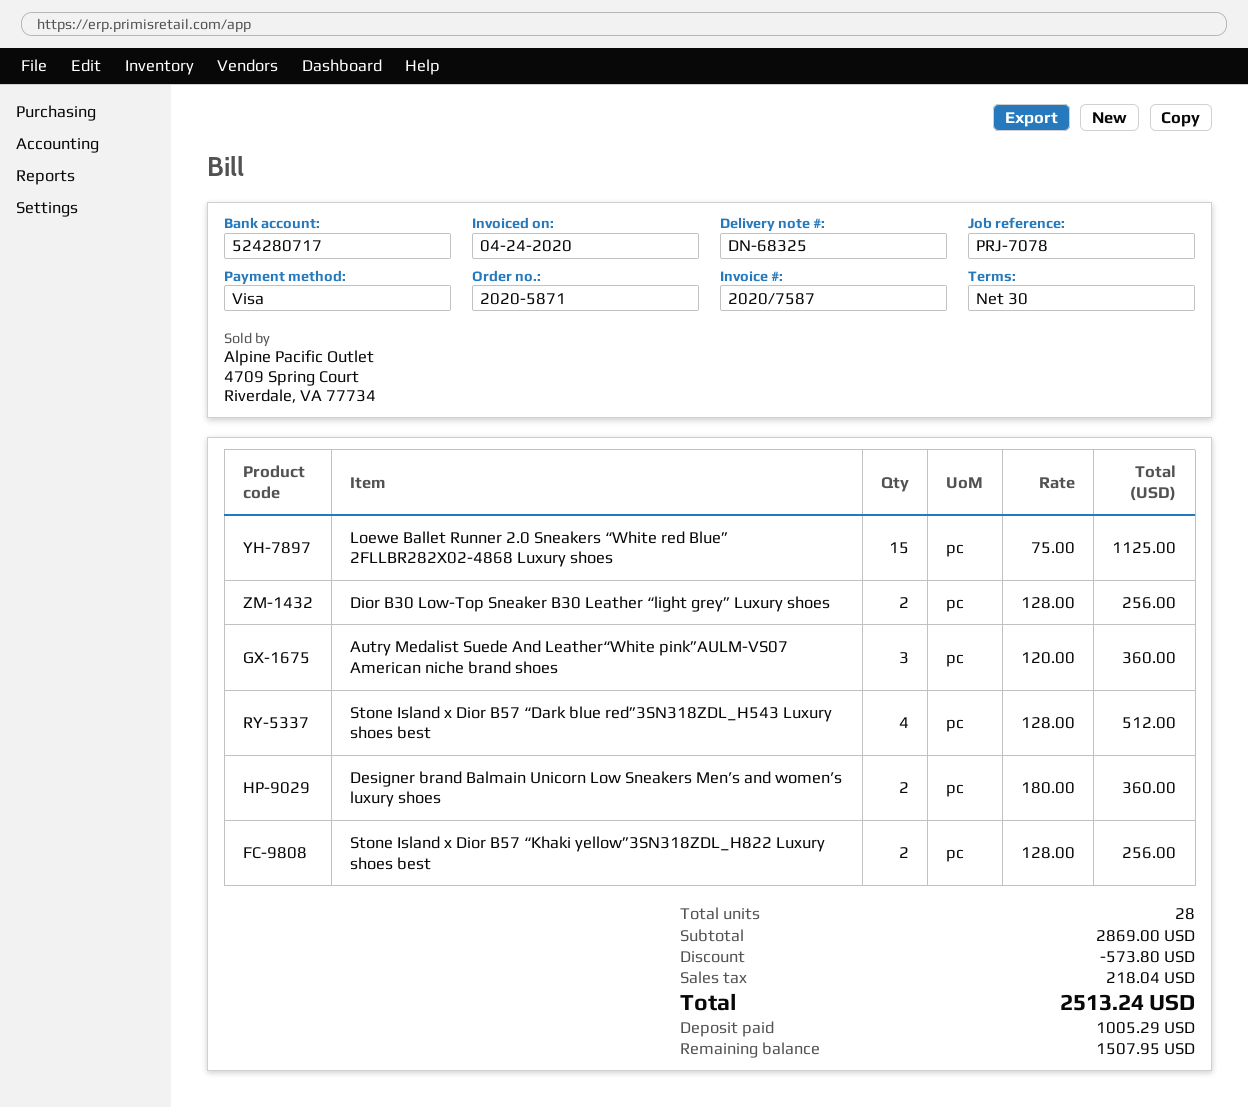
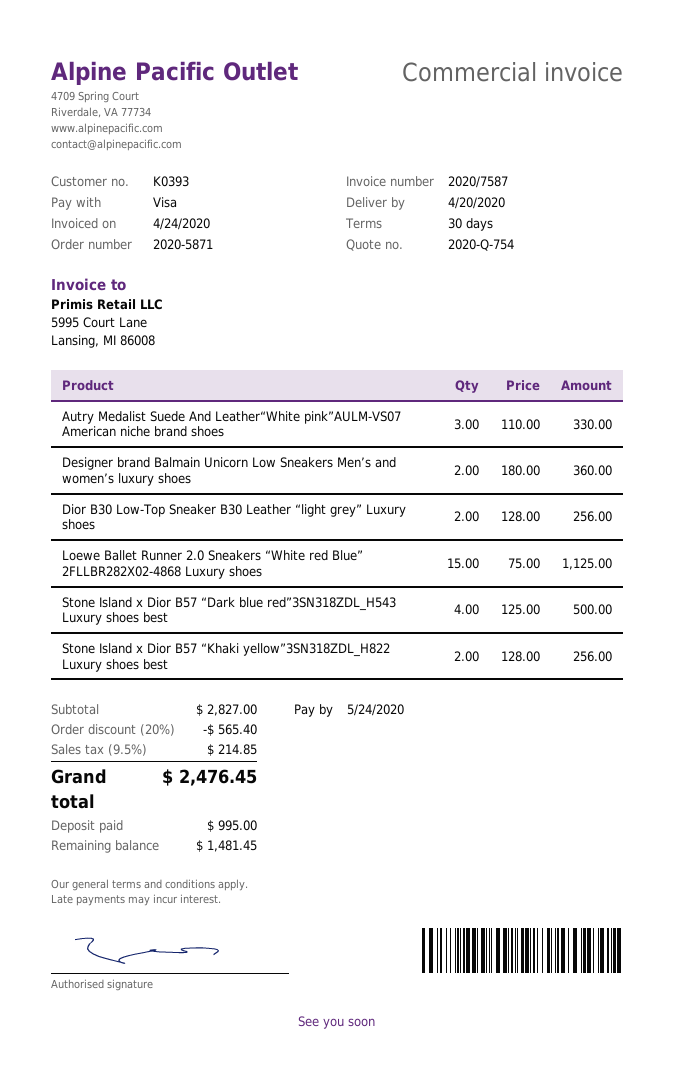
Autry Medalist Suede And Leather“White pink”AULM-VS07 American niche brand shoes: 3 x 120.00 = 360.00 -> 3 x 110.00 = 330.00
Stone Island x Dior B57 “Dark blue red”3SN318ZDL_H543 Luxury shoes best: 4 x 128.00 = 512.00 -> 4 x 125.00 = 500.00
subtotal: 2869.00 -> 2827.00
discount: 573.80 -> 565.40
tax: 218.04 -> 214.85
total: 2513.24 -> 2476.45
deposit: 1005.29 -> 995.00
balance: 1507.95 -> 1481.45

